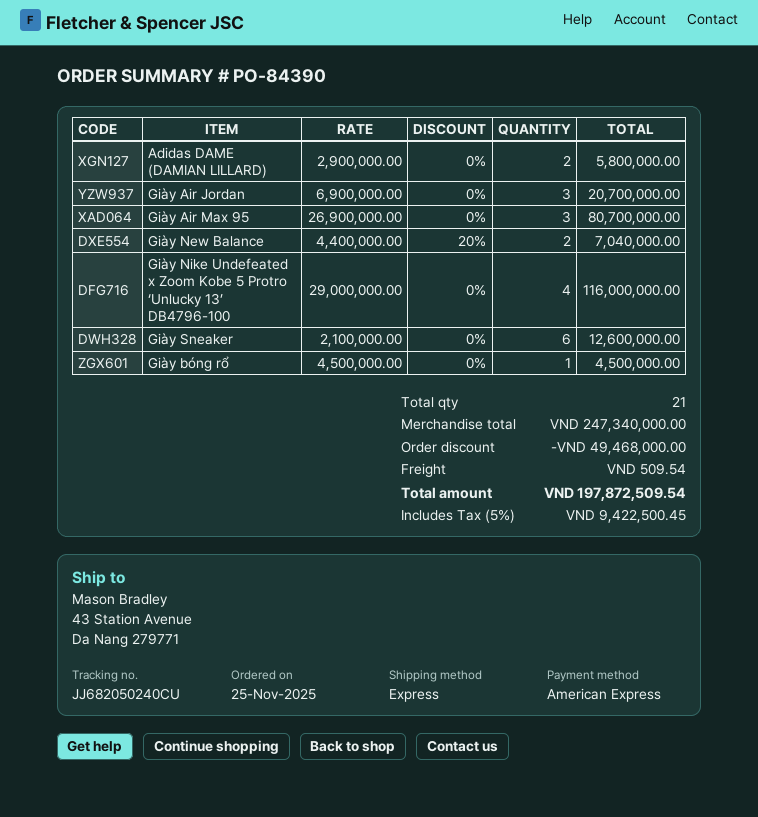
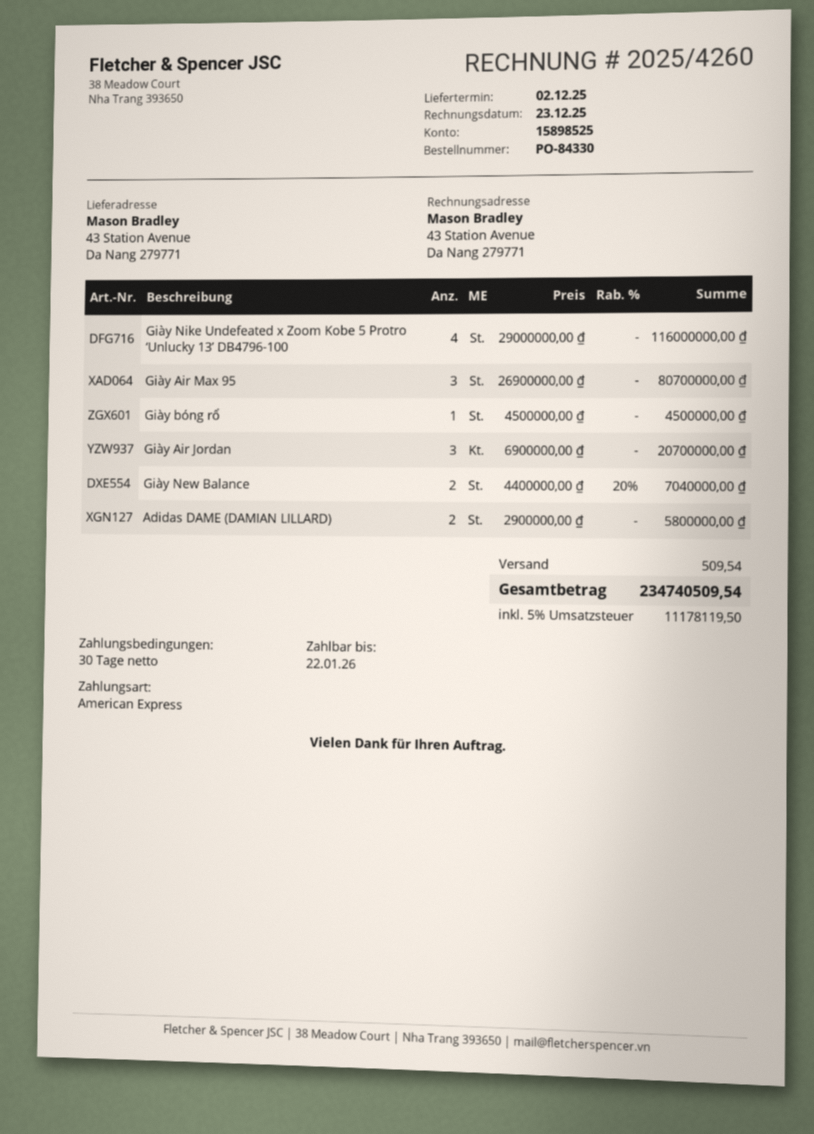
order number: PO-84390 -> PO-84330
Giày Sneaker: 6 x 2100000.00 = 12600000.00 -> none
discount: 49468000.00 -> none
tax: 5% = 9422500.45 -> 5% = 11178119.50
total: 197872509.54 -> 234740509.54

